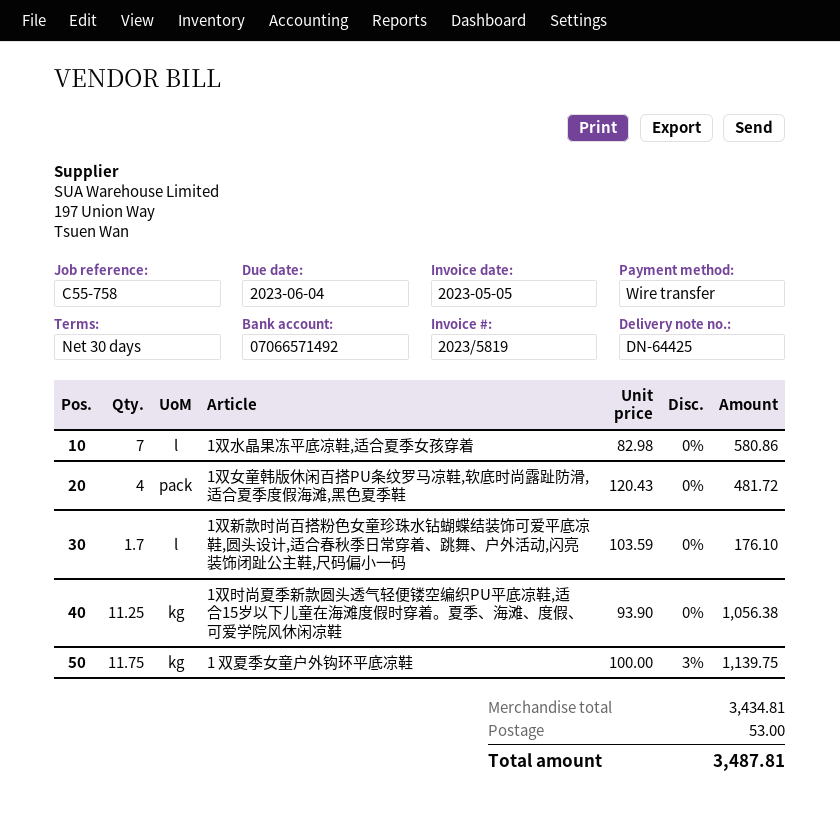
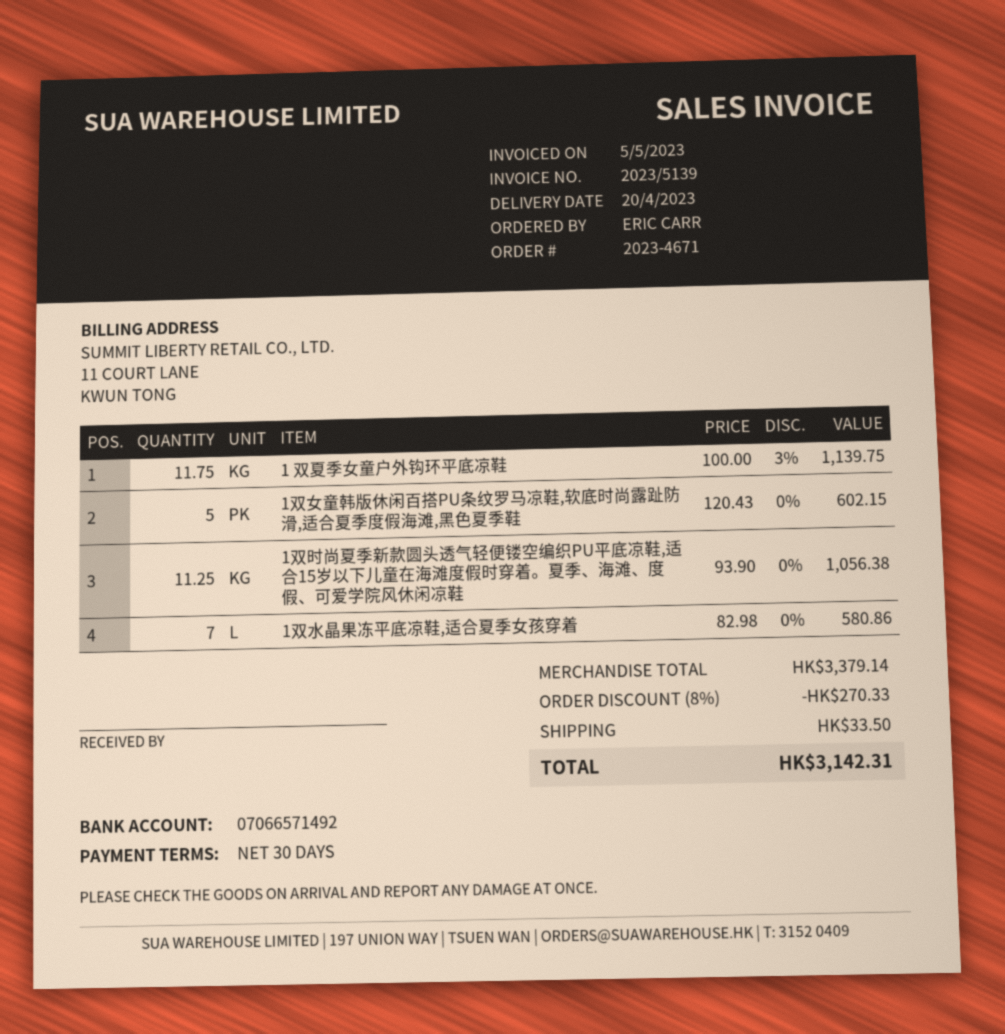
invoice number: 2023/5819 -> 2023/5139
1双女童韩版休闲百搭PU条纹罗马凉鞋,软底时尚露趾防滑,适合夏季度假海滩,黑色夏季鞋: 4 x 120.43 = 481.72 -> 5 x 120.43 = 602.15
1双新款时尚百搭粉色女童珍珠水钻蝴蝶结装饰可爱平底凉鞋,圆头设计,适合春秋季日常穿着、跳舞、户外活动,闪亮装饰闭趾公主鞋,尺码偏小一码: 1.7 x 103.59 = 176.10 -> none
subtotal: 3434.81 -> 3379.14
discount: none -> 8% = 270.33
shipping: 53.00 -> 33.50
total: 3487.81 -> 3142.31

